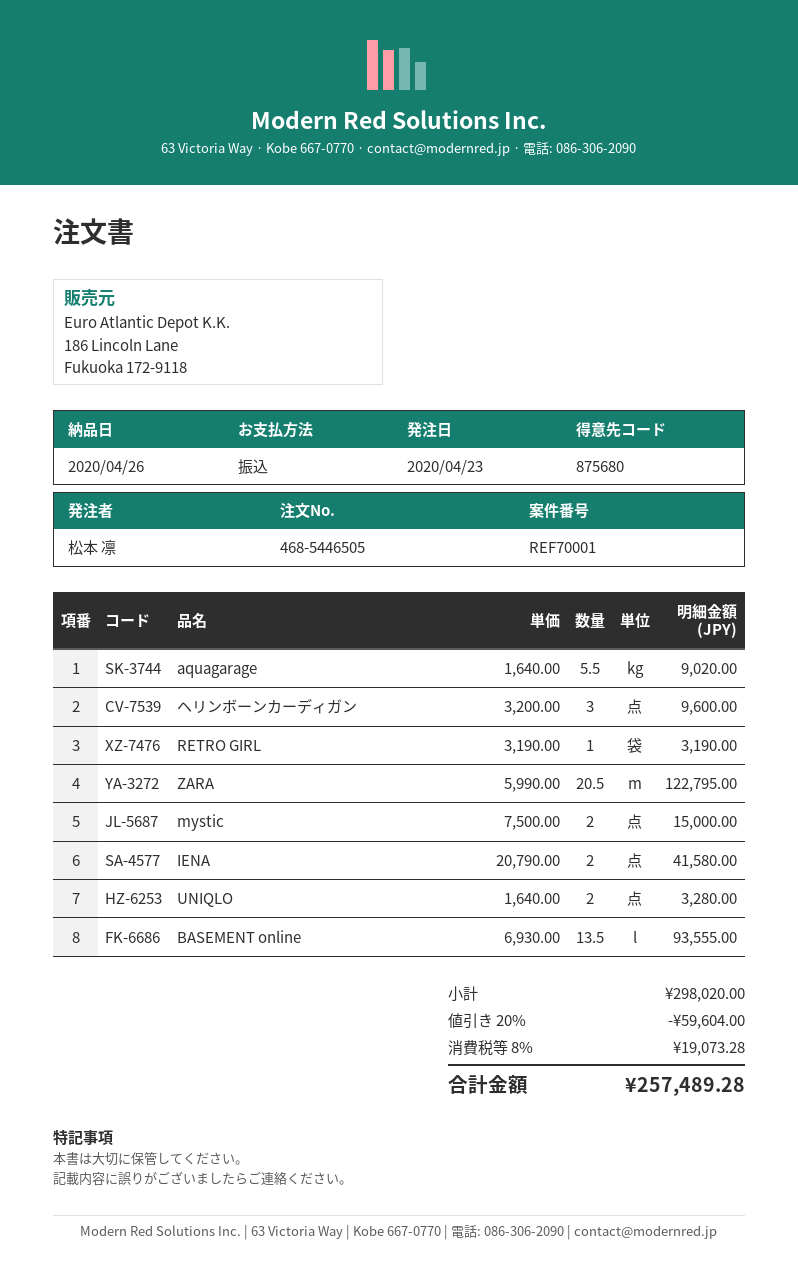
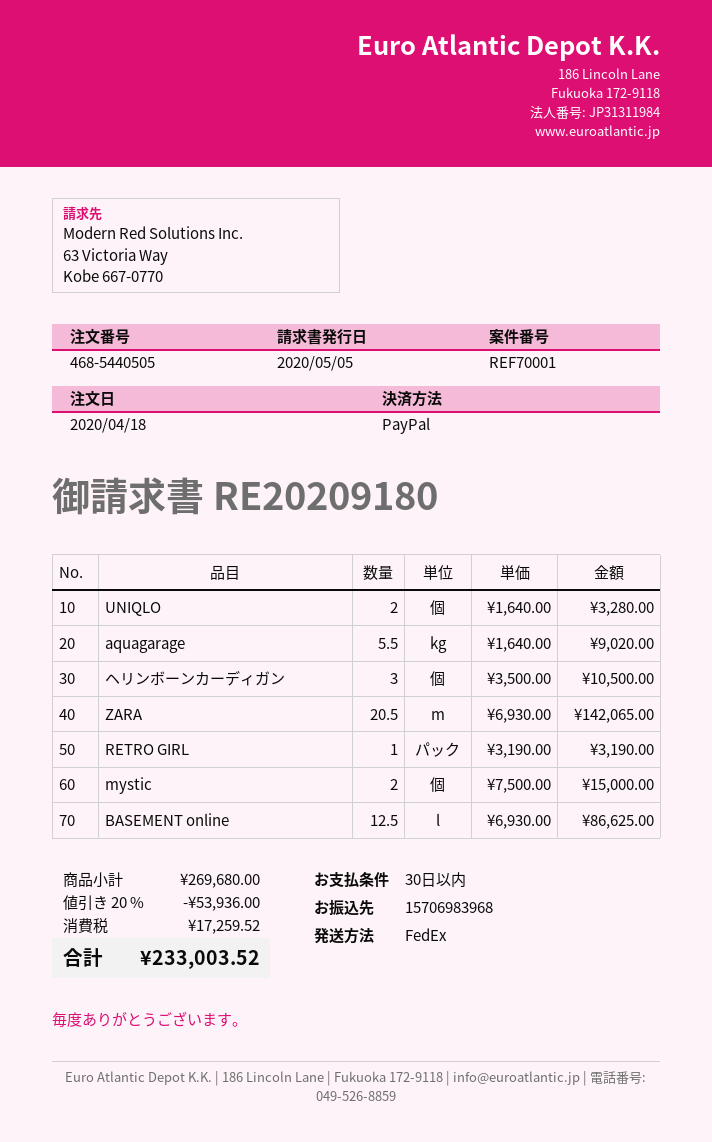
order number: 468-5446505 -> 468-5440505
order date: 2020-04-23 -> 2020-04-18
payment method: bank transfer -> PayPal
ヘリンボーンカーディガン: 3 x 3200.00 = 9600.00 -> 3 x 3500.00 = 10500.00
ZARA: 20.5 x 5990.00 = 122795.00 -> 20.5 x 6930.00 = 142065.00
IENA: 2 x 20790.00 = 41580.00 -> none
BASEMENT online: 13.5 x 6930.00 = 93555.00 -> 12.5 x 6930.00 = 86625.00
subtotal: 298020.00 -> 269680.00
discount: 20% = 59604.00 -> 20% = 53936.00
tax: 19073.28 -> 17259.52
total: 257489.28 -> 233003.52

